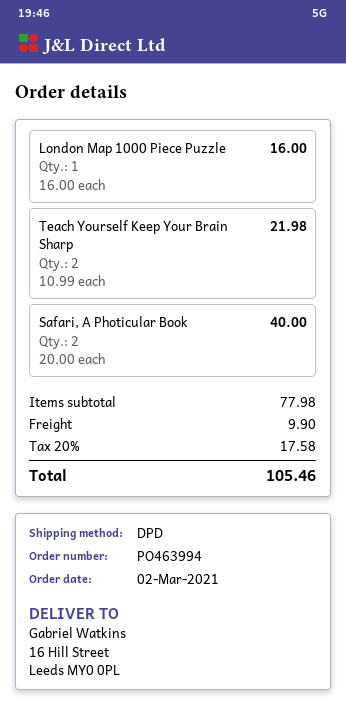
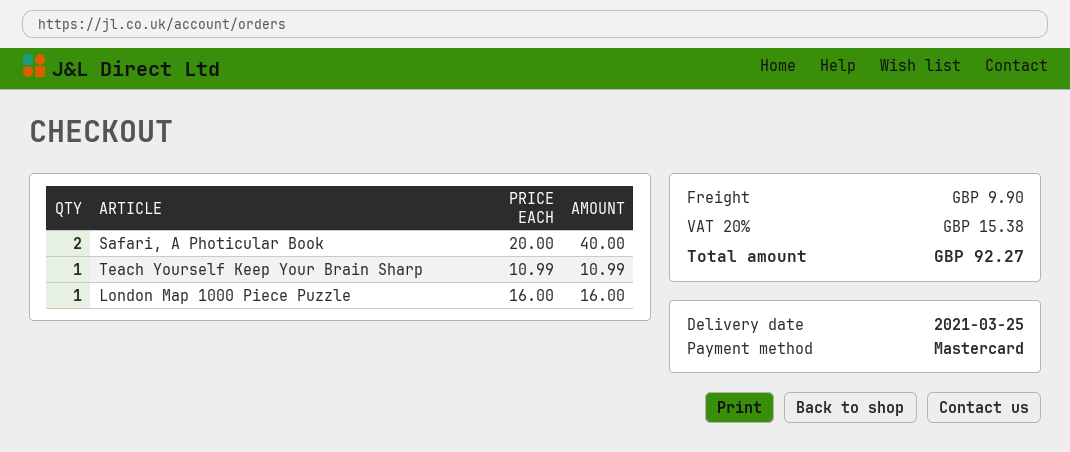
Teach Yourself Keep Your Brain Sharp: 2 x 10.99 = 21.98 -> 1 x 10.99 = 10.99
tax: 20% = 17.58 -> 20% = 15.38
total: 105.46 -> 92.27

